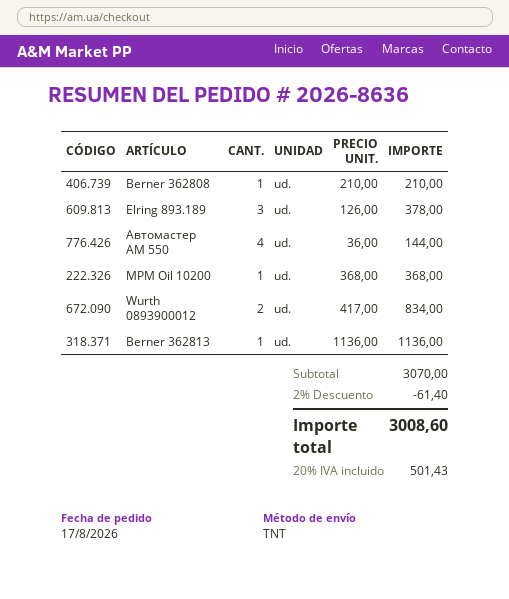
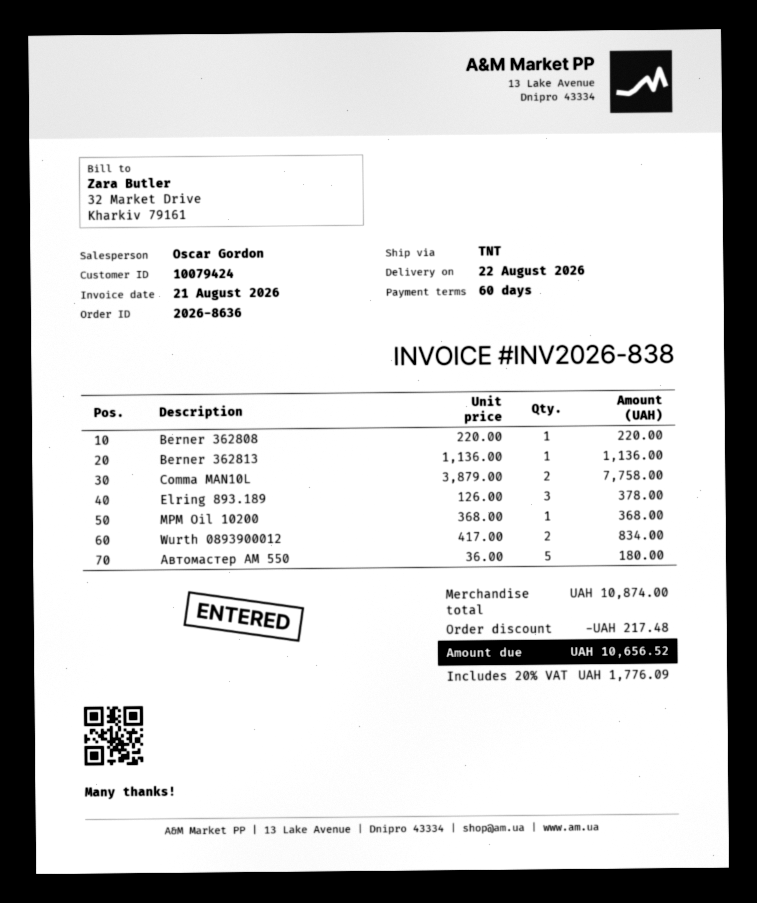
Berner 362808: 1 x 210.00 = 210.00 -> 1 x 220.00 = 220.00
Автомастер AM 550: 4 x 36.00 = 144.00 -> 5 x 36.00 = 180.00
Comma MAN10L: none -> 2 x 3879.00 = 7758.00
subtotal: 3070.00 -> 10874.00
discount: 61.40 -> 217.48
tax: 20% = 501.43 -> 20% = 1776.09
total: 3008.60 -> 10656.52

